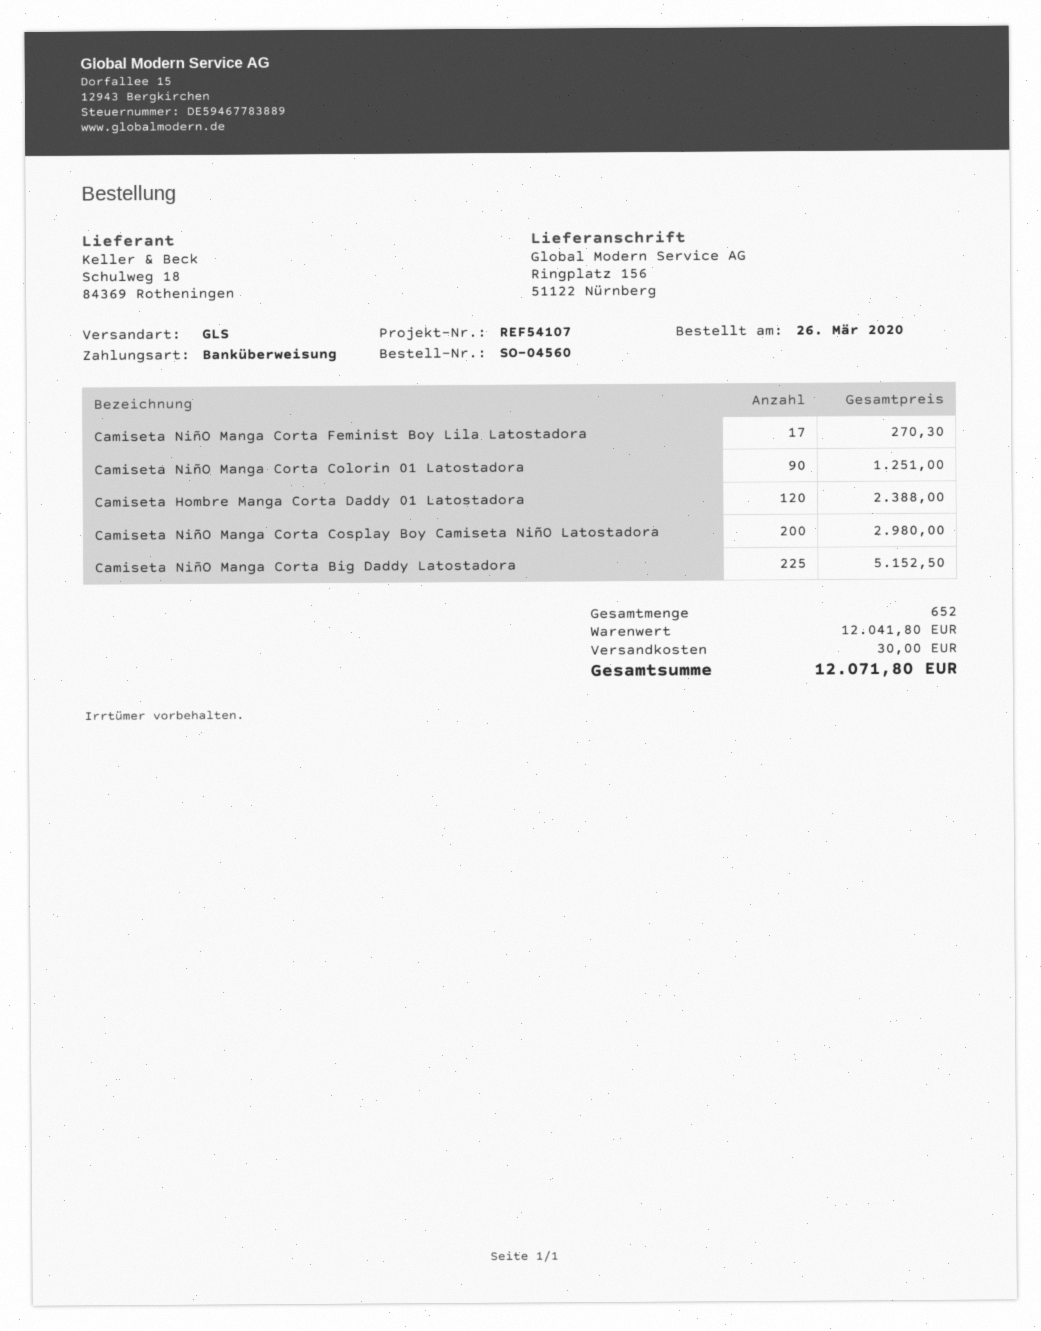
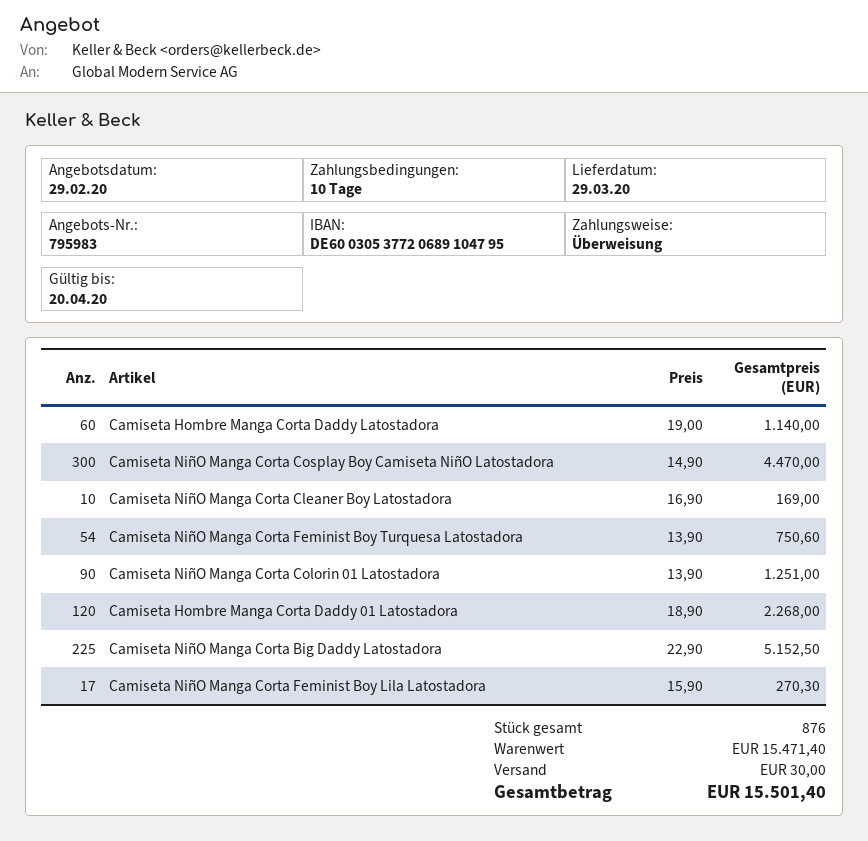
Camiseta Hombre Manga Corta Daddy 01 Latostadora: 120 for 2388.00 -> 120 for 2268.00
Camiseta NiñO Manga Corta Cosplay Boy Camiseta NiñO Latostadora: 200 for 2980.00 -> 300 for 4470.00
Camiseta Hombre Manga Corta Daddy Latostadora: none -> 60 for 1140.00
Camiseta NiñO Manga Corta Cleaner Boy Latostadora: none -> 10 for 169.00
Camiseta NiñO Manga Corta Feminist Boy Turquesa Latostadora: none -> 54 for 750.60
total quantity: 652 -> 876
subtotal: 12041.80 -> 15471.40
total: 12071.80 -> 15501.40

